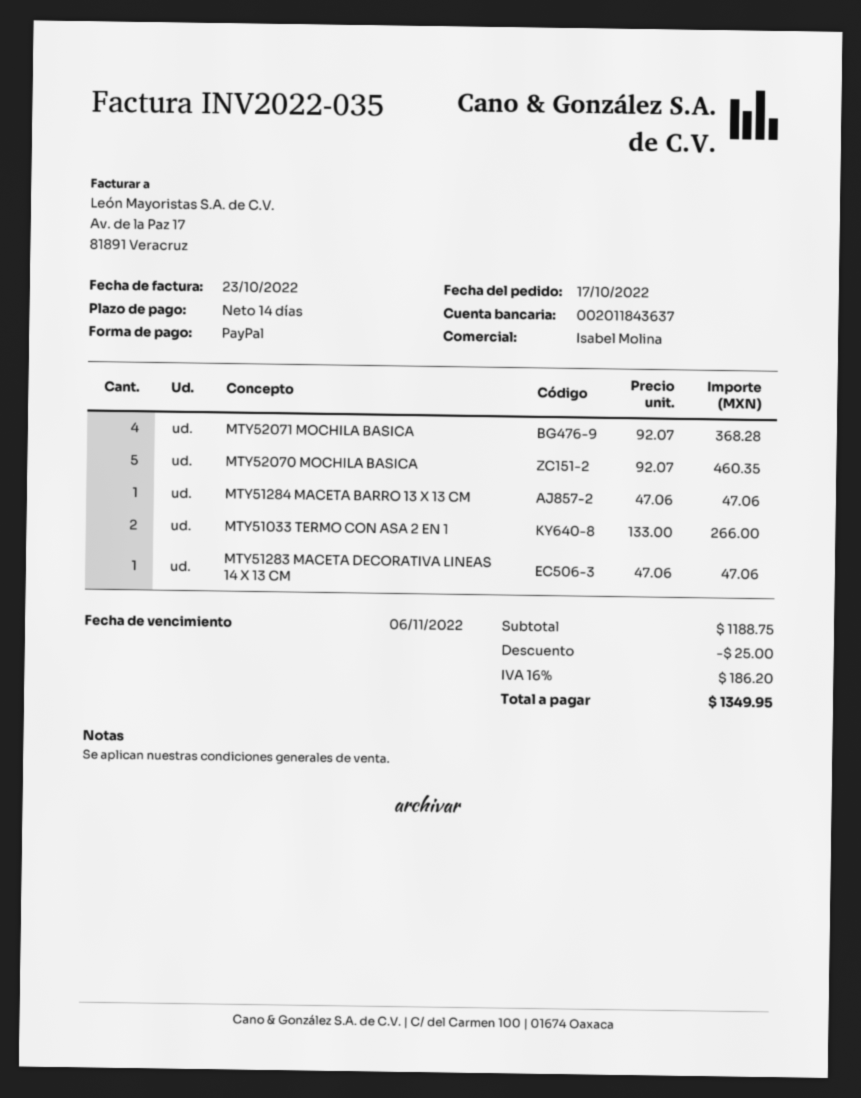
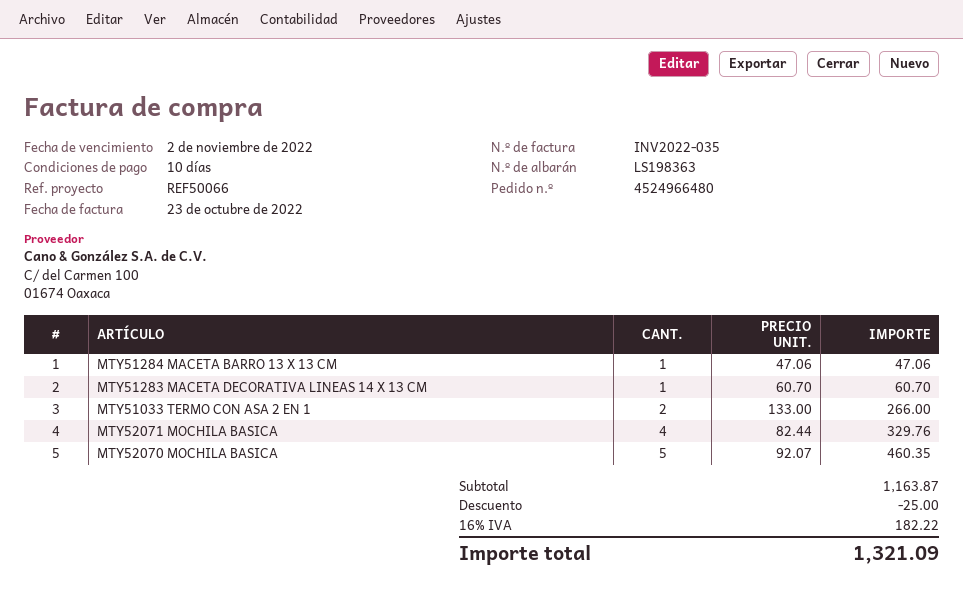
payment terms: 14 days -> 10 days
due date: 2022-11-06 -> 2022-11-02
MTY52071 MOCHILA BASICA: 4 x 92.07 = 368.28 -> 4 x 82.44 = 329.76
MTY51283 MACETA DECORATIVA LINEAS 14 X 13 CM: 1 x 47.06 = 47.06 -> 1 x 60.70 = 60.70
subtotal: 1188.75 -> 1163.87
tax: 16% = 186.20 -> 16% = 182.22
total: 1349.95 -> 1321.09

